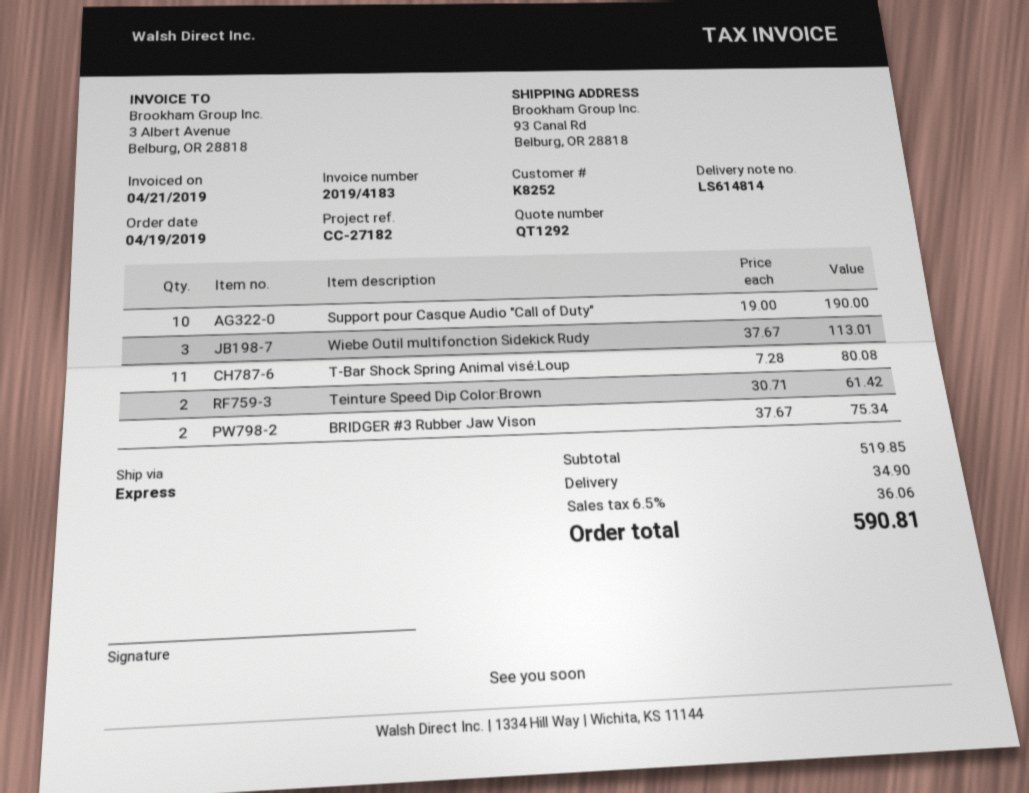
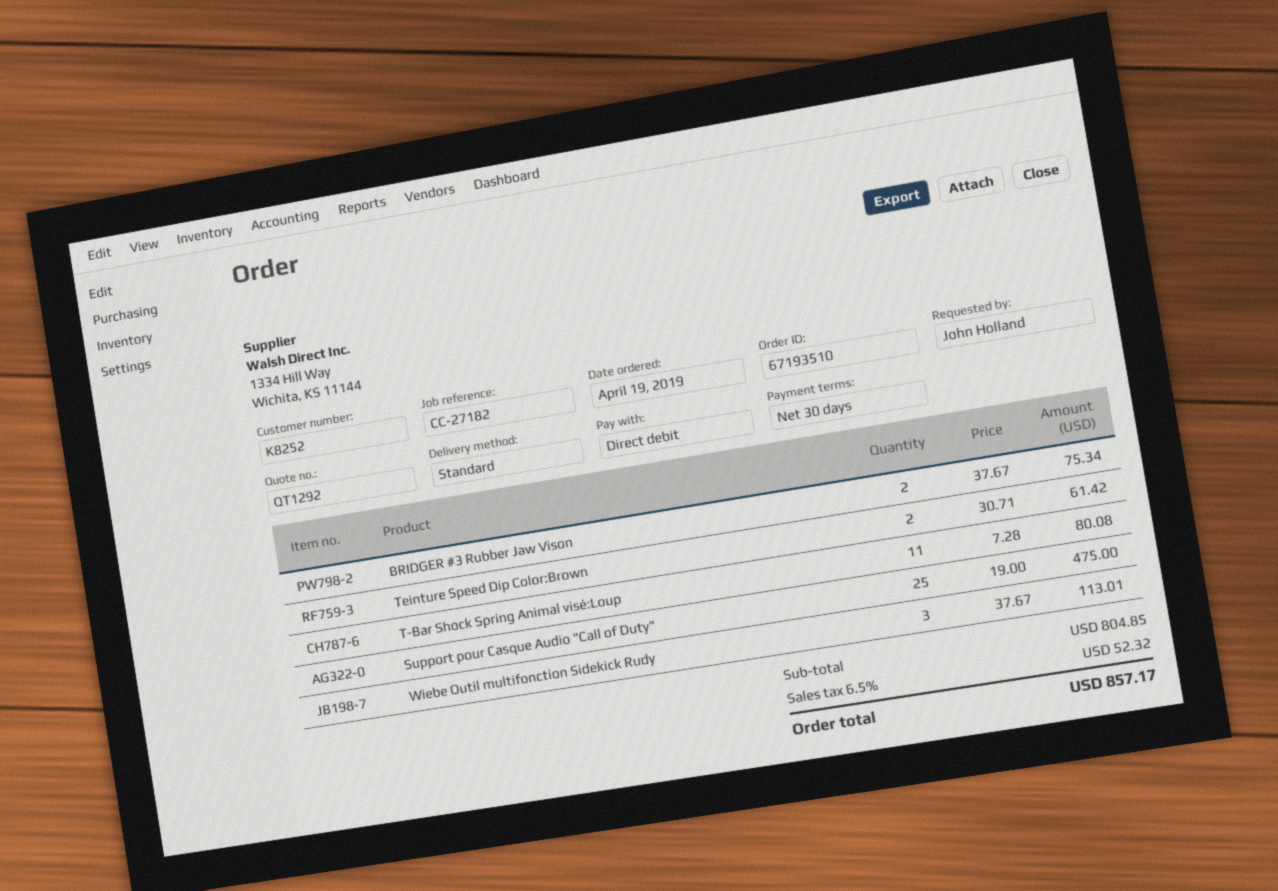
shipping method: express -> standard
Support pour Casque Audio "Call of Duty": 10 x 19.00 = 190.00 -> 25 x 19.00 = 475.00
subtotal: 519.85 -> 804.85
shipping: 34.90 -> none
tax: 6.5% = 36.06 -> 6.5% = 52.32
total: 590.81 -> 857.17

